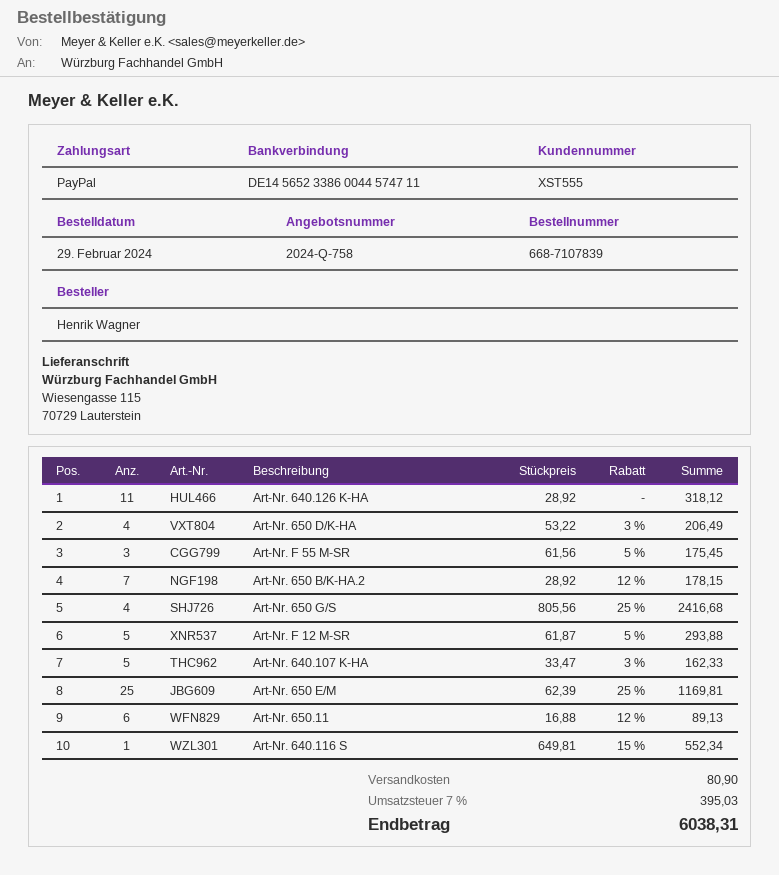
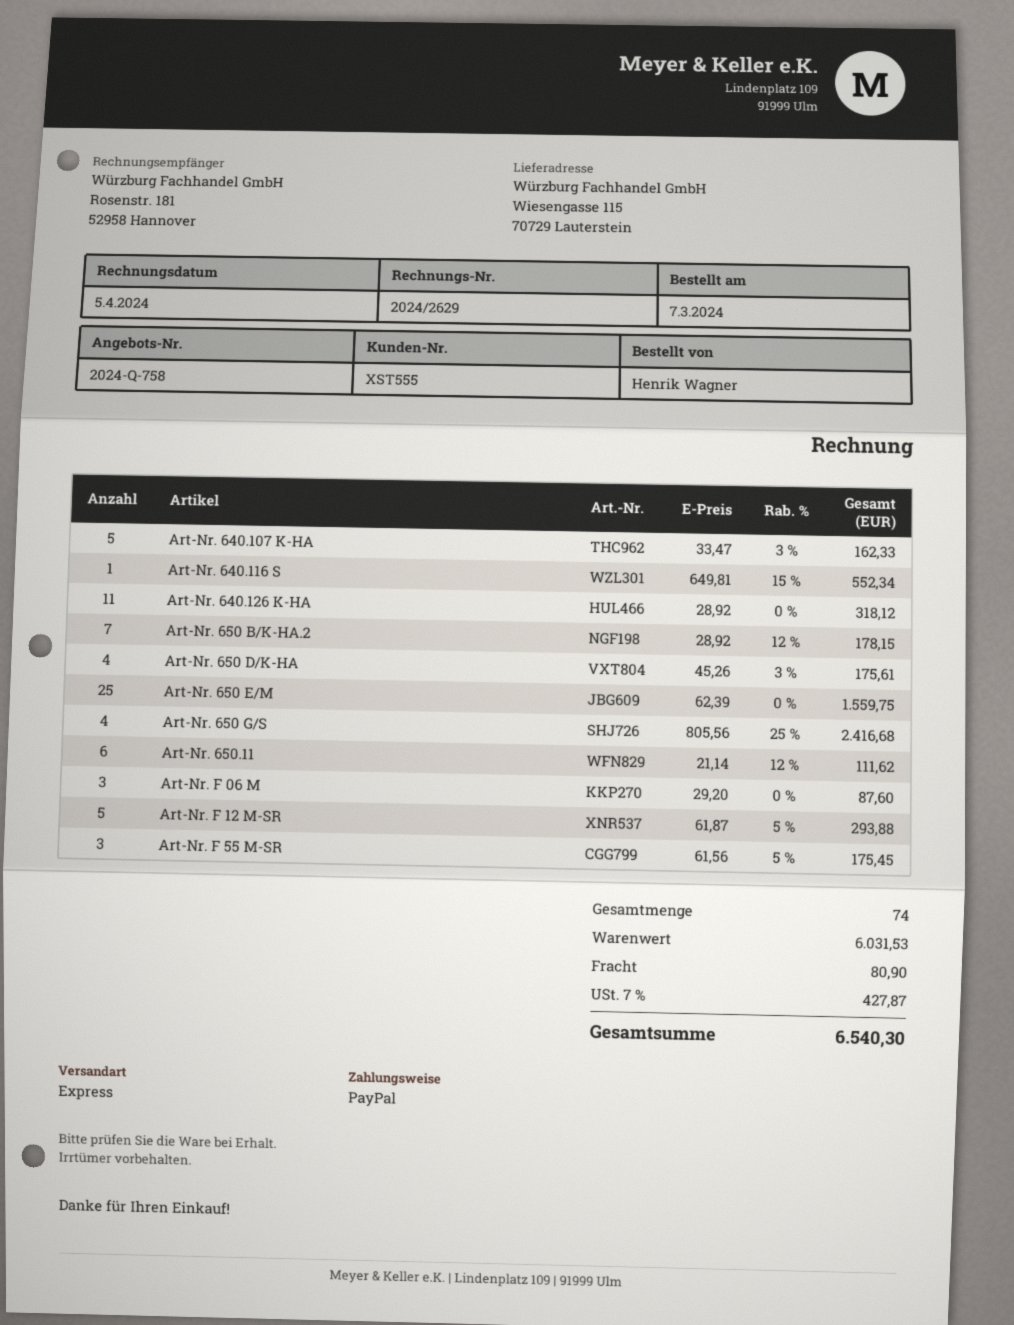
order date: 2024-02-29 -> 2024-03-07
Art-Nr. 650 D/K-HA: 4 x 53.22 - 3% = 206.49 -> 4 x 45.26 - 3% = 175.61
Art-Nr. 650 E/M: 25 x 62.39 - 25% = 1169.81 -> 25 x 62.39 = 1559.75
Art-Nr. 650.11: 6 x 16.88 - 12% = 89.13 -> 6 x 21.14 - 12% = 111.62
Art-Nr. F 06 M: none -> 3 x 29.20 = 87.60
tax: 7% = 395.03 -> 7% = 427.87
total: 6038.31 -> 6540.30

